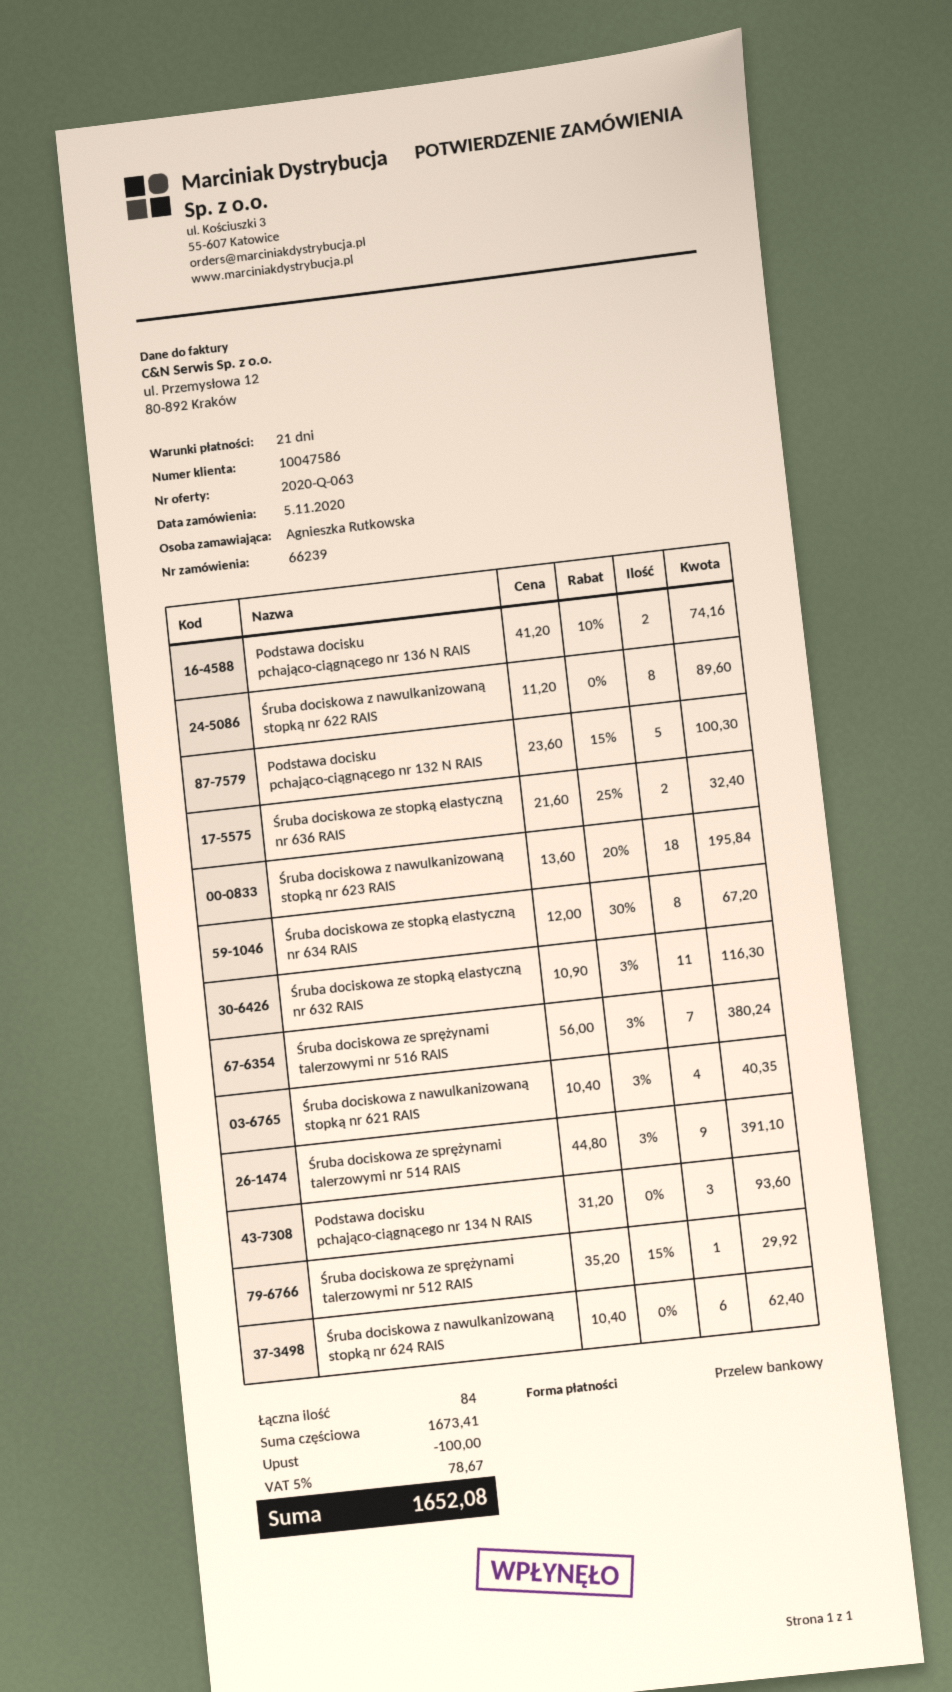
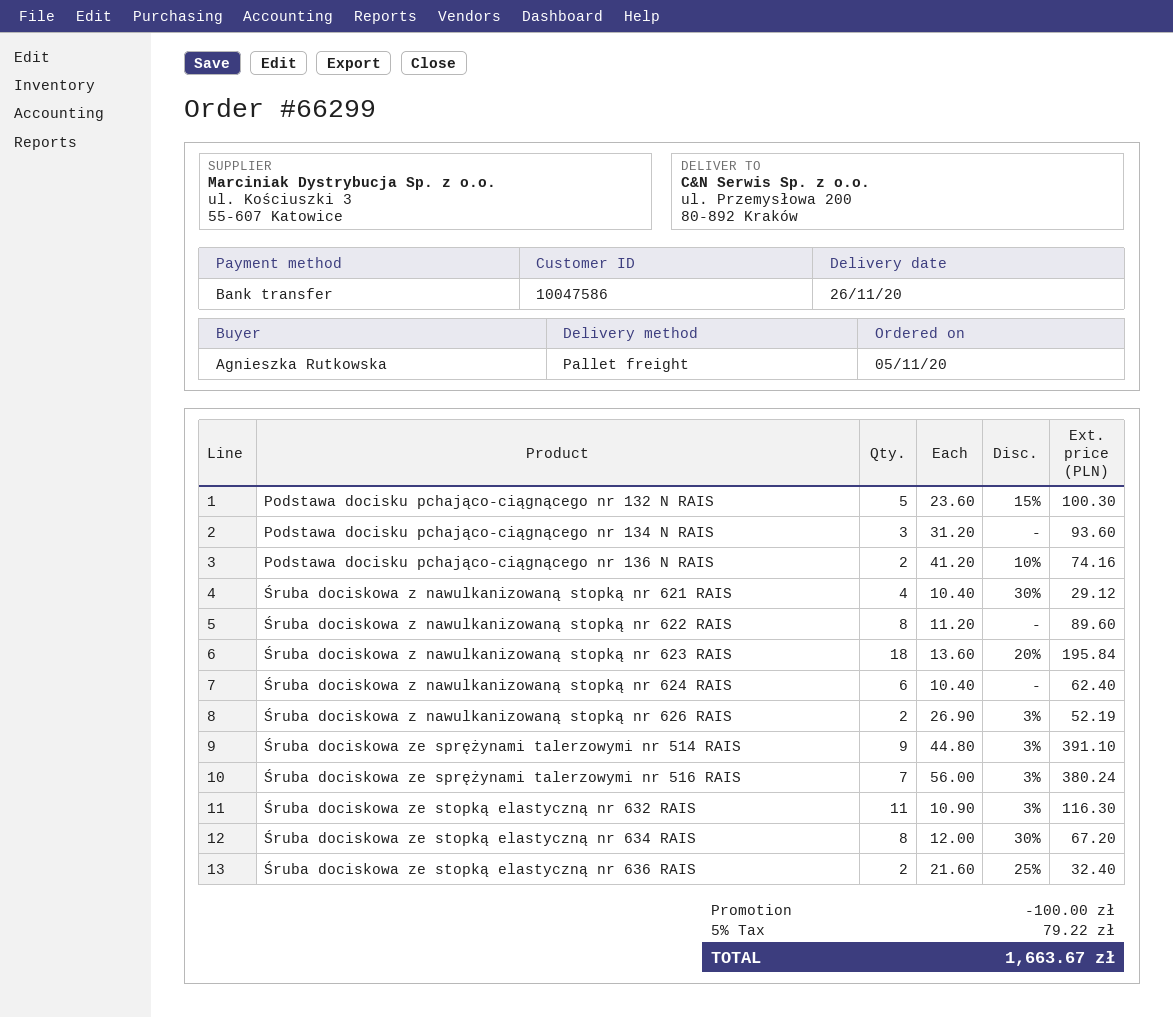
order number: 66239 -> 66299
Śruba dociskowa z nawulkanizowaną stopką nr 621 RAIS: 4 x 10.40 - 3% = 40.35 -> 4 x 10.40 - 30% = 29.12
Śruba dociskowa ze sprężynami talerzowymi nr 512 RAIS: 1 x 35.20 - 15% = 29.92 -> none
Śruba dociskowa z nawulkanizowaną stopką nr 626 RAIS: none -> 2 x 26.90 - 3% = 52.19
tax: 5% = 78.67 -> 5% = 79.22
total: 1652.08 -> 1663.67

